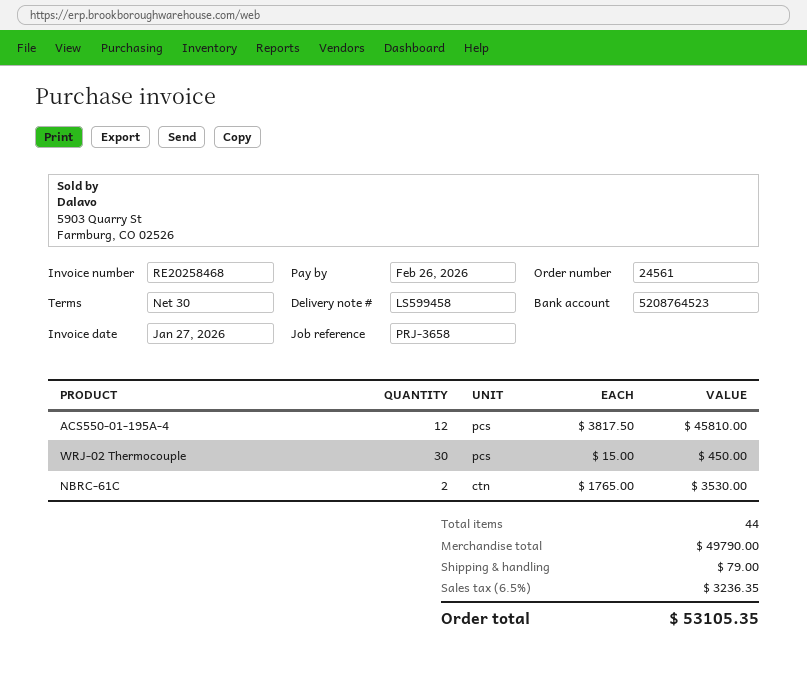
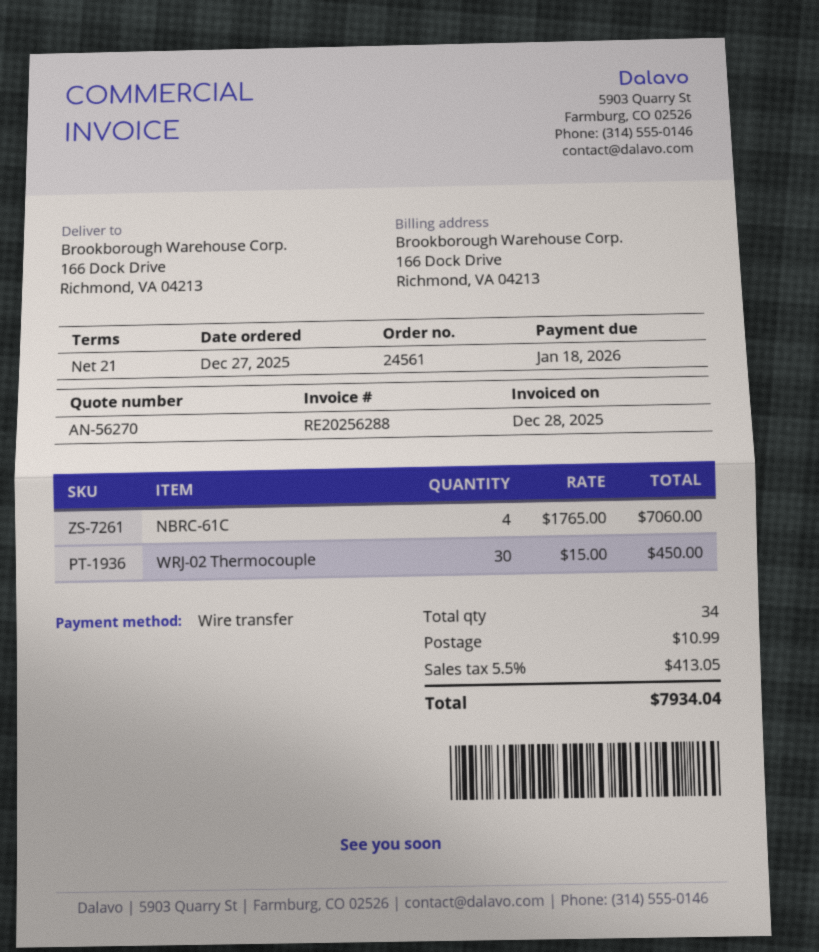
invoice number: RE20258468 -> RE20256288
invoice date: 2026-01-27 -> 2025-12-28
payment terms: 30 days -> 21 days
due date: 2026-02-26 -> 2026-01-18
ACS550-01-195A-4: 12 x 3817.50 = 45810.00 -> none
NBRC-61C: 2 x 1765.00 = 3530.00 -> 4 x 1765.00 = 7060.00
total quantity: 44 -> 34
shipping: 79.00 -> 10.99
tax: 6.5% = 3236.35 -> 5.5% = 413.05
total: 53105.35 -> 7934.04

